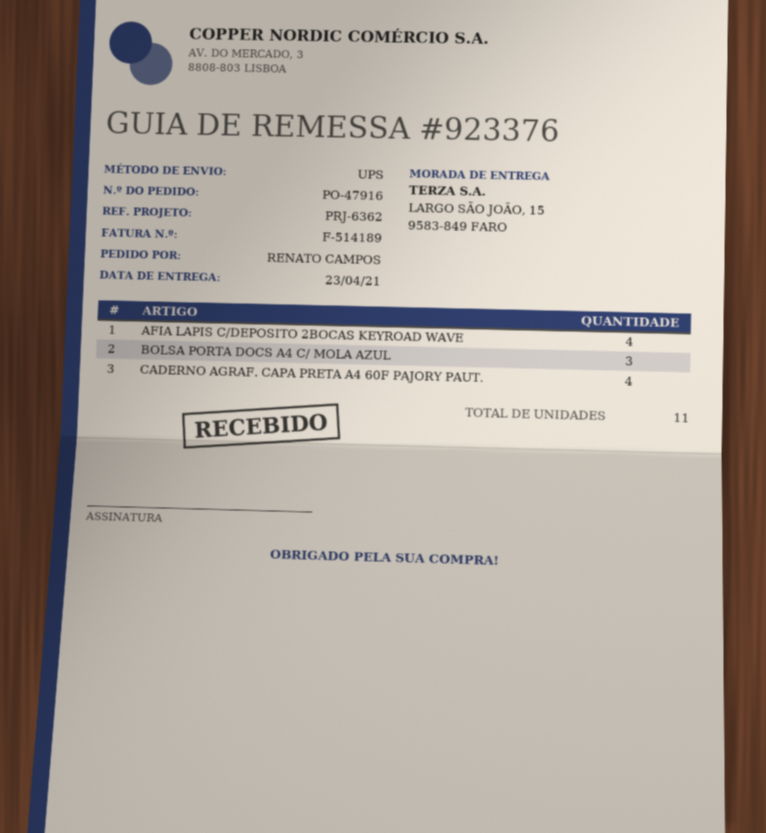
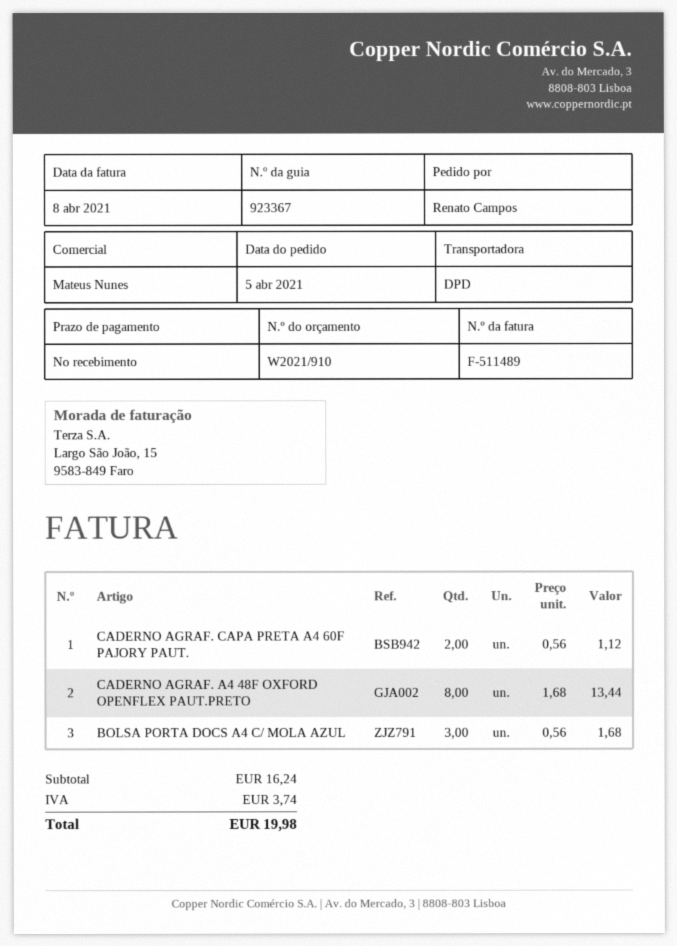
delivery note number: 923376 -> 923367
invoice number: F-514189 -> F-511489
shipping method: UPS -> DPD
AFIA LAPIS C/DEPOSITO 2BOCAS KEYROAD WAVE: 4 -> none
CADERNO AGRAF. CAPA PRETA A4 60F PAJORY PAUT.: 4 -> 2
CADERNO AGRAF. A4 48F OXFORD OPENFLEX PAUT.PRETO: none -> 8

